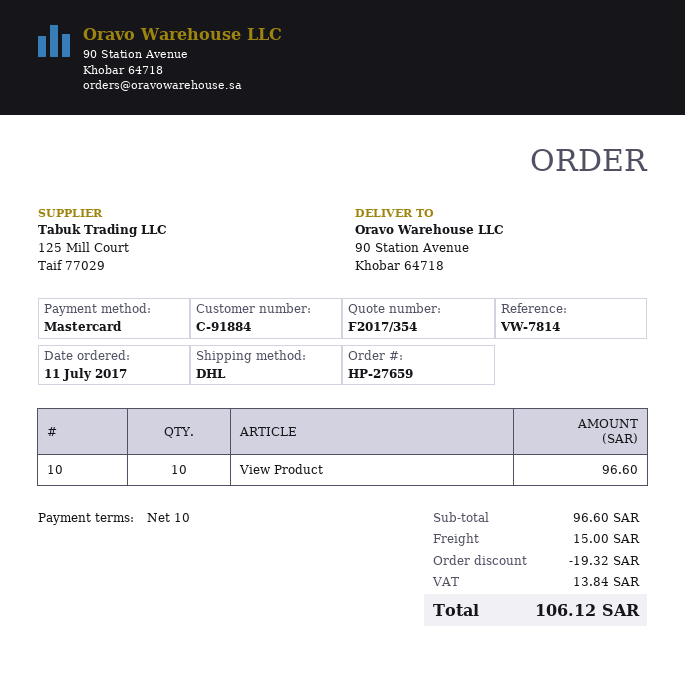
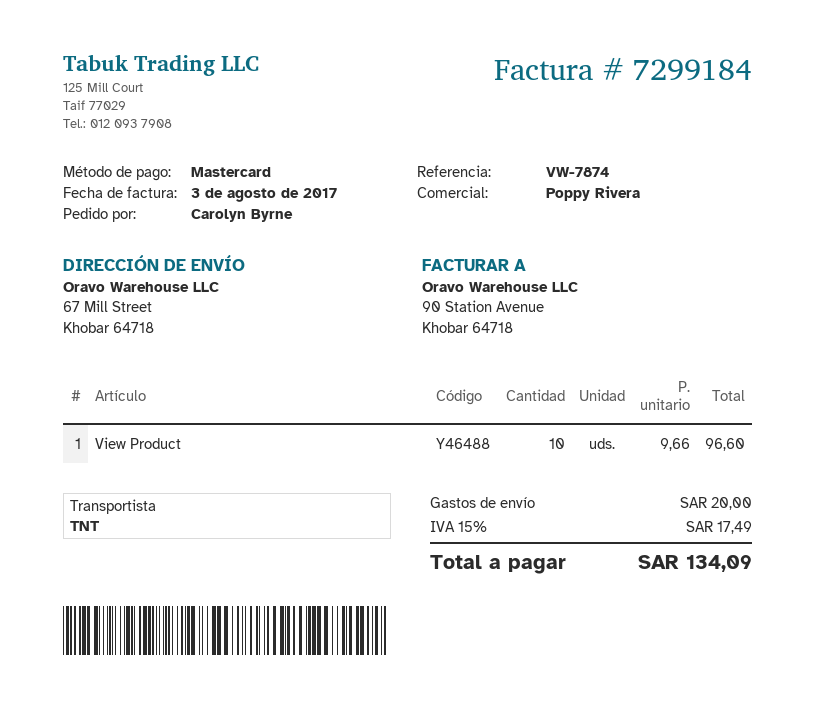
reference: VW-7814 -> VW-7874
shipping method: DHL -> TNT
ship to: 90 Station Avenue, Khobar 64718 -> 67 Mill Street, Khobar 64718
discount: 19.32 -> none
shipping: 15.00 -> 20.00
tax: 13.84 -> 17.49
total: 106.12 -> 134.09

